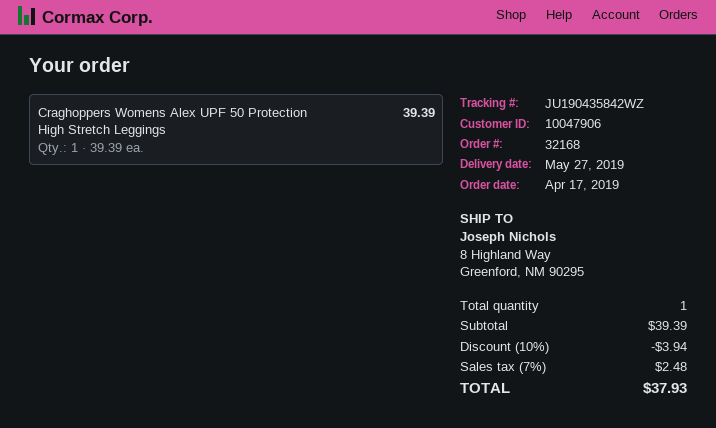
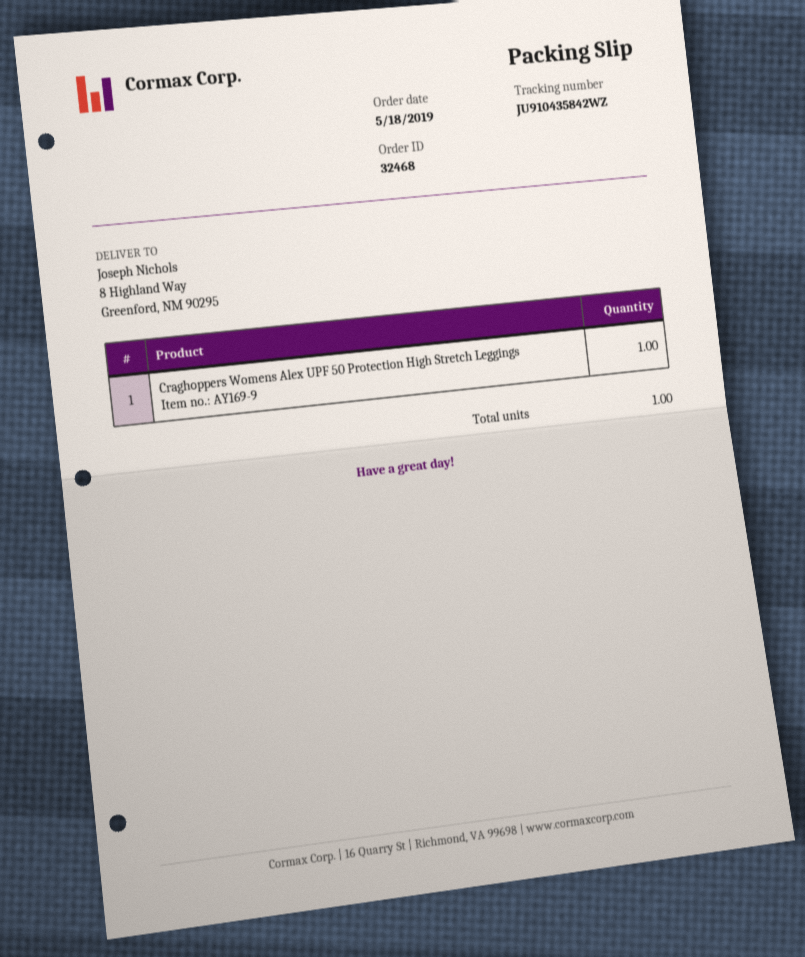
order number: 32168 -> 32468
order date: 2019-04-17 -> 2019-05-18
tracking number: JU190435842WZ -> JU910435842WZ

